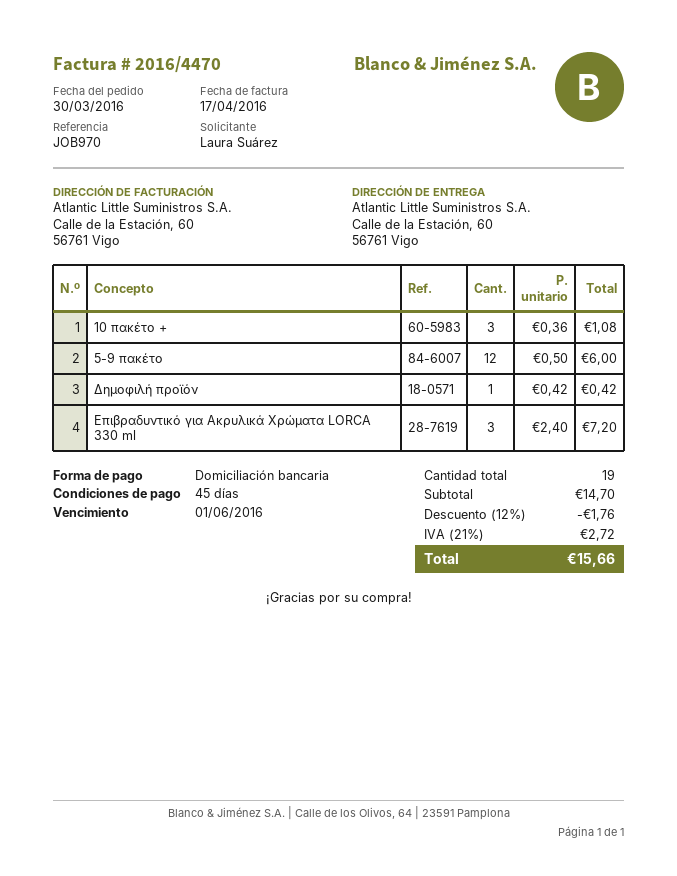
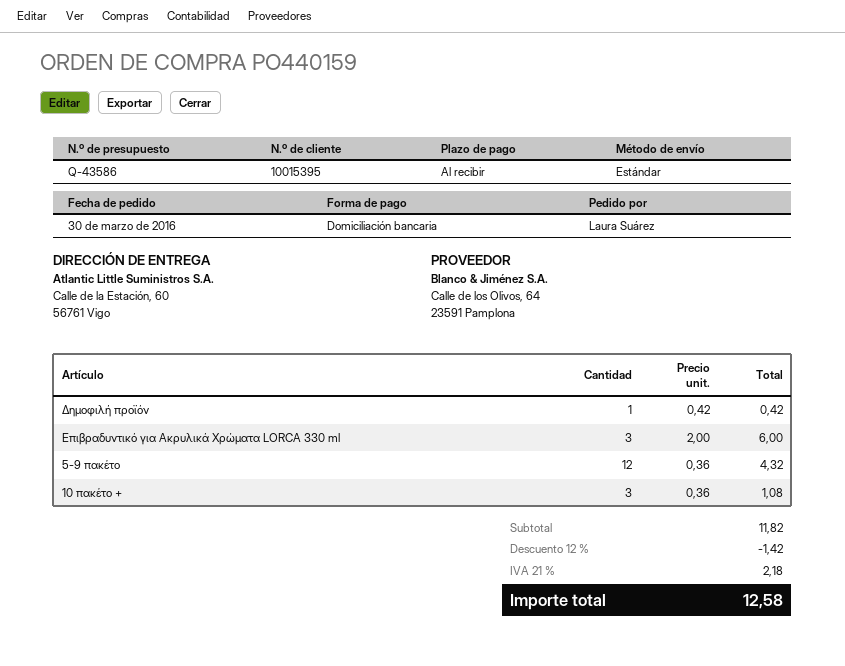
payment terms: 45 days -> on receipt
5-9 πακέτο: 12 x 0.50 = 6.00 -> 12 x 0.36 = 4.32
Επιβραδυντικό για Ακρυλικά Χρώματα LORCA 330 ml: 3 x 2.40 = 7.20 -> 3 x 2.00 = 6.00
subtotal: 14.70 -> 11.82
discount: 12% = 1.76 -> 12% = 1.42
tax: 21% = 2.72 -> 21% = 2.18
total: 15.66 -> 12.58

